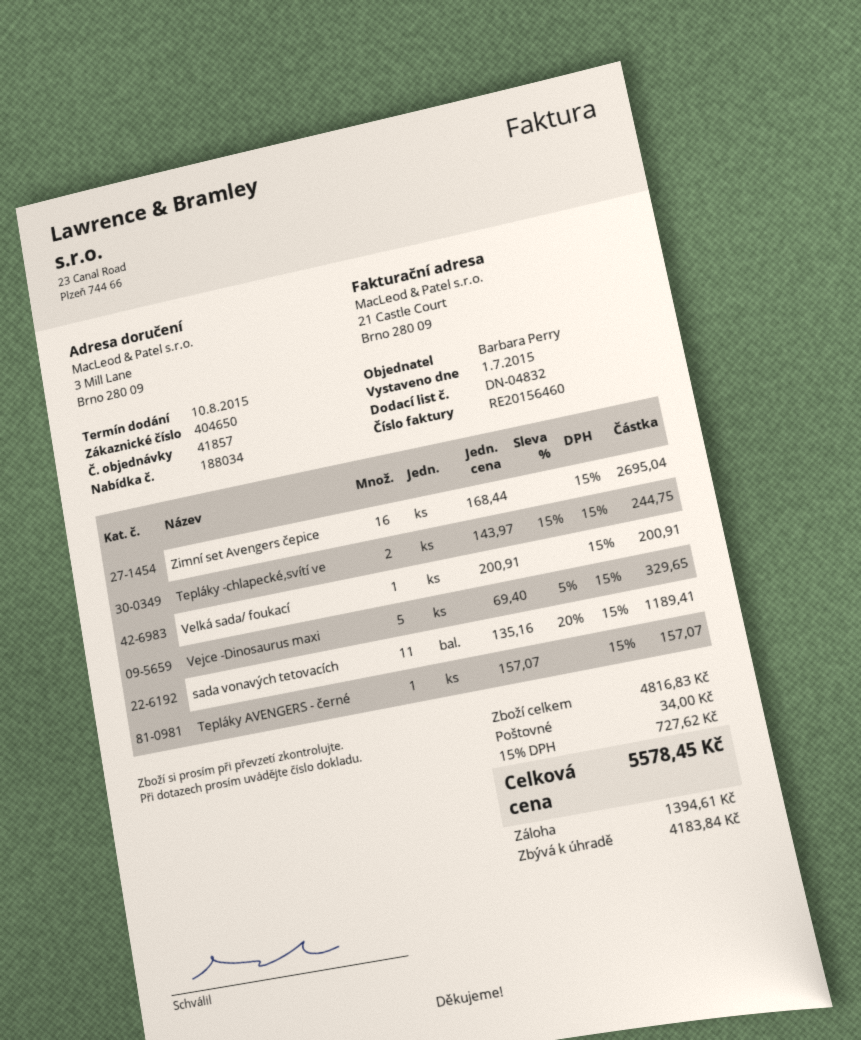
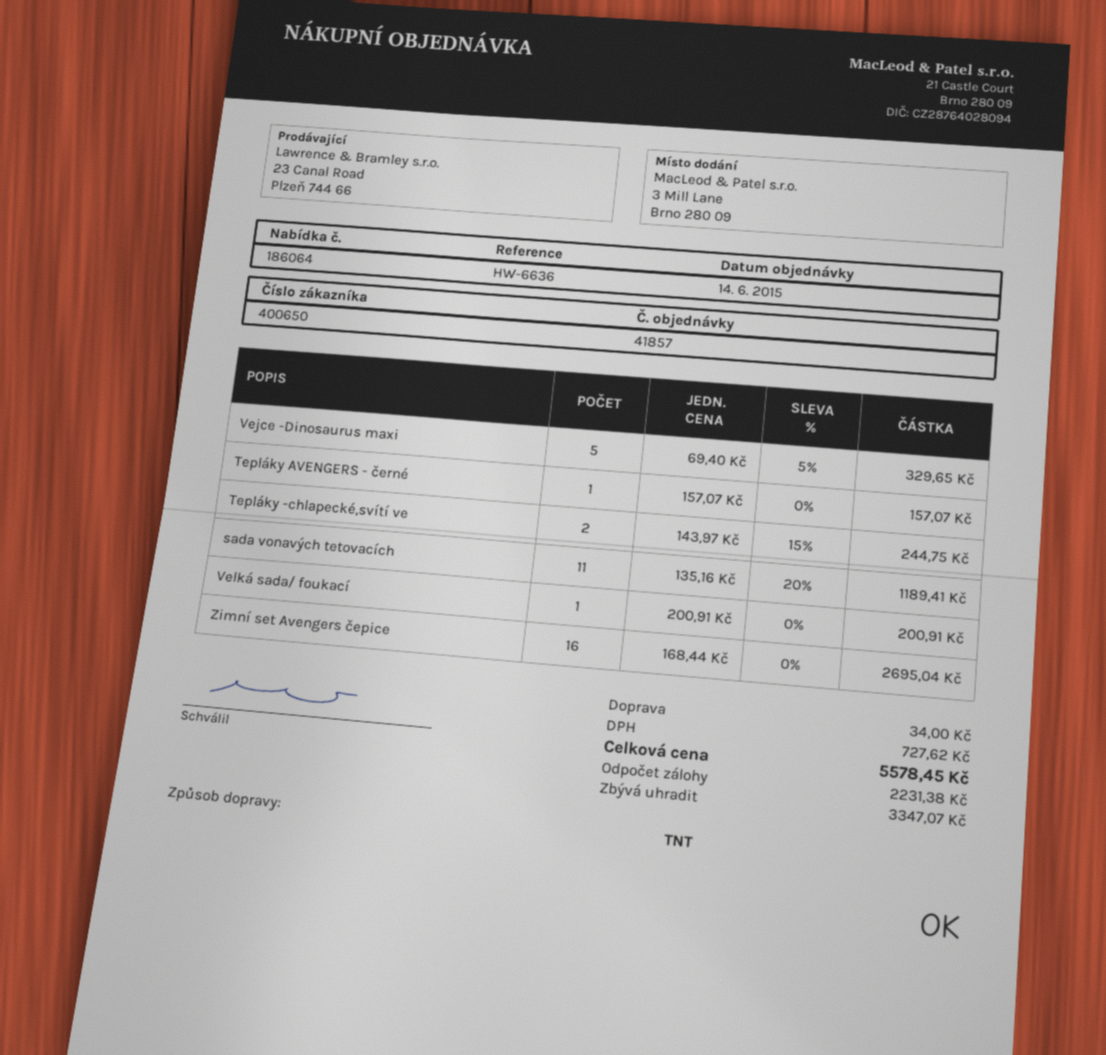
quote number: 188034 -> 186064
customer number: 404650 -> 400650
deposit: 1394.61 -> 2231.38
balance: 4183.84 -> 3347.07

